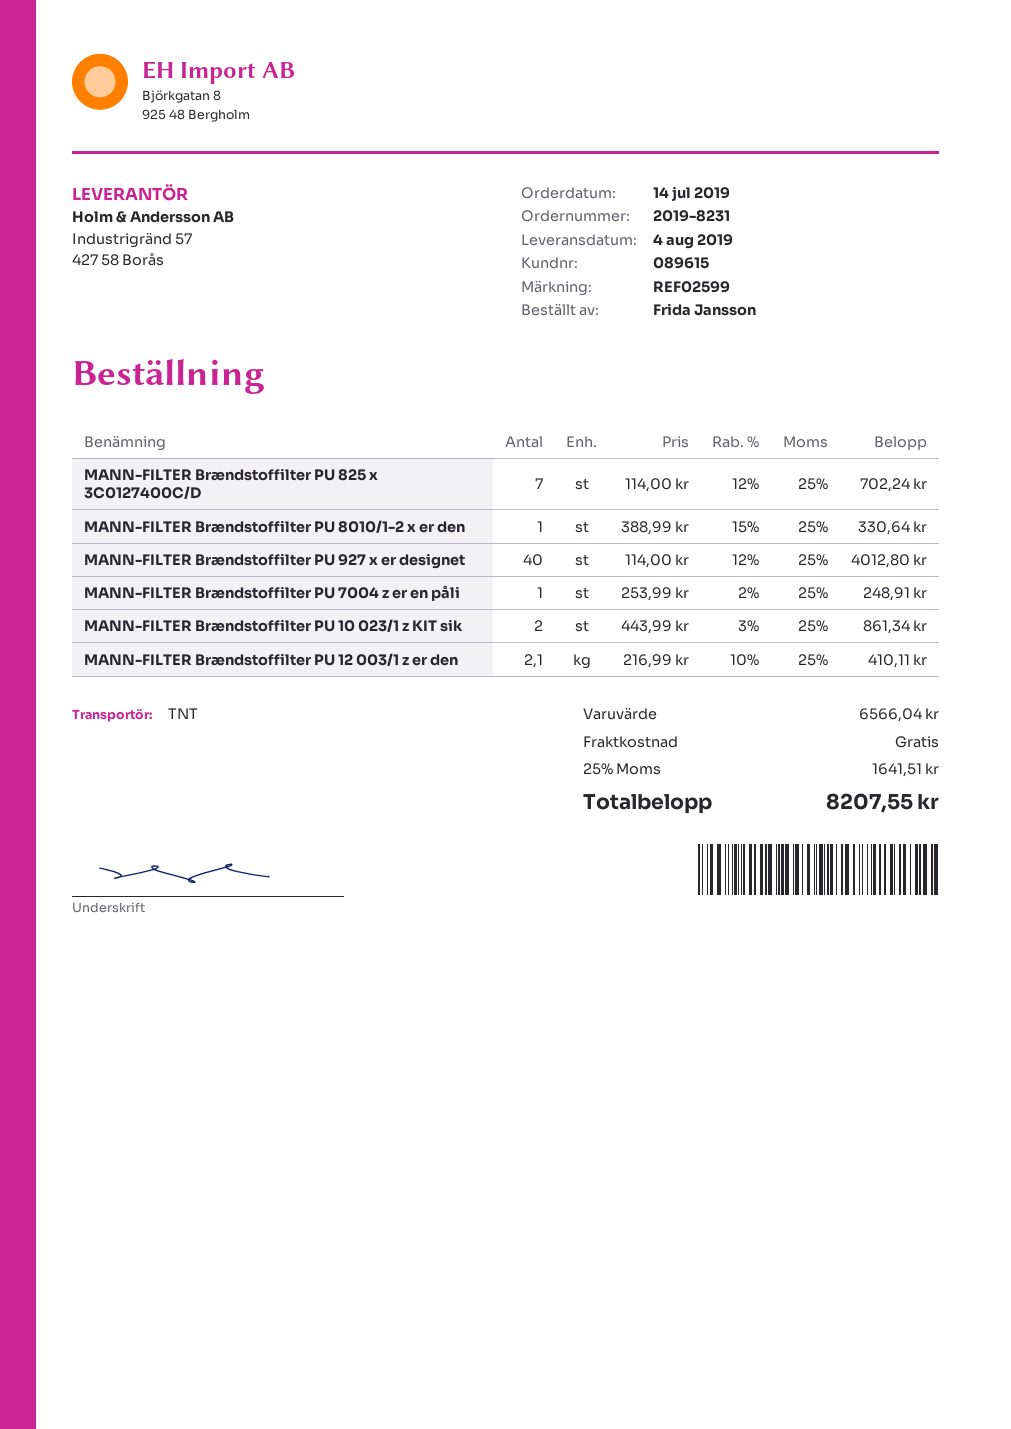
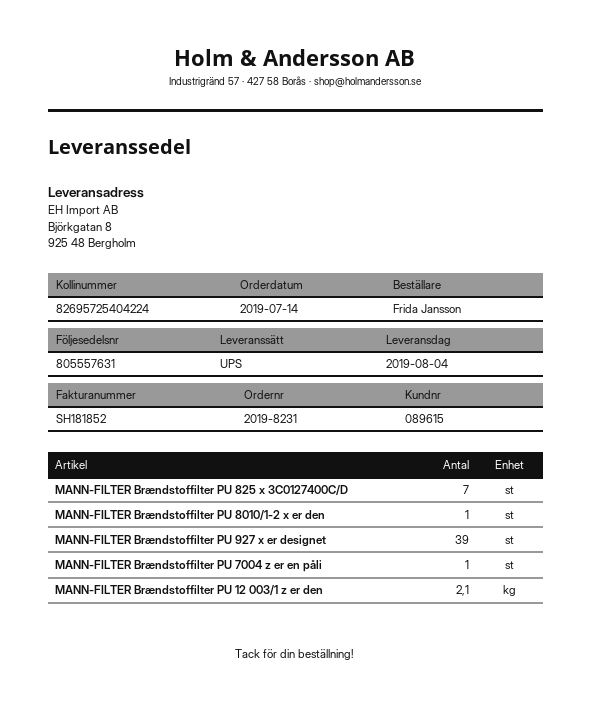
shipping method: TNT -> UPS
MANN-FILTER Brændstoffilter PU 927 x er designet: 40 -> 39
MANN-FILTER Brændstoffilter PU 10 023/1 z KIT sik: 2 -> none

